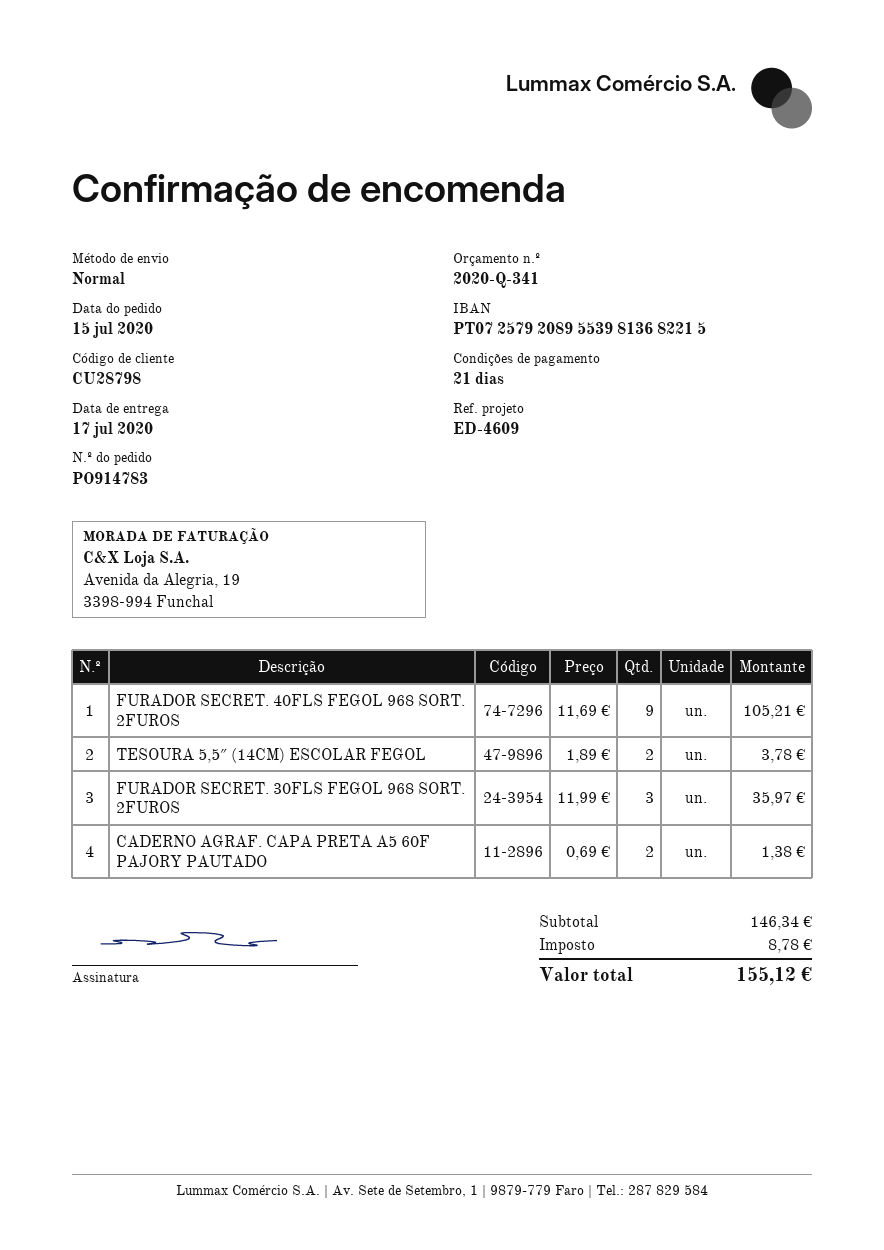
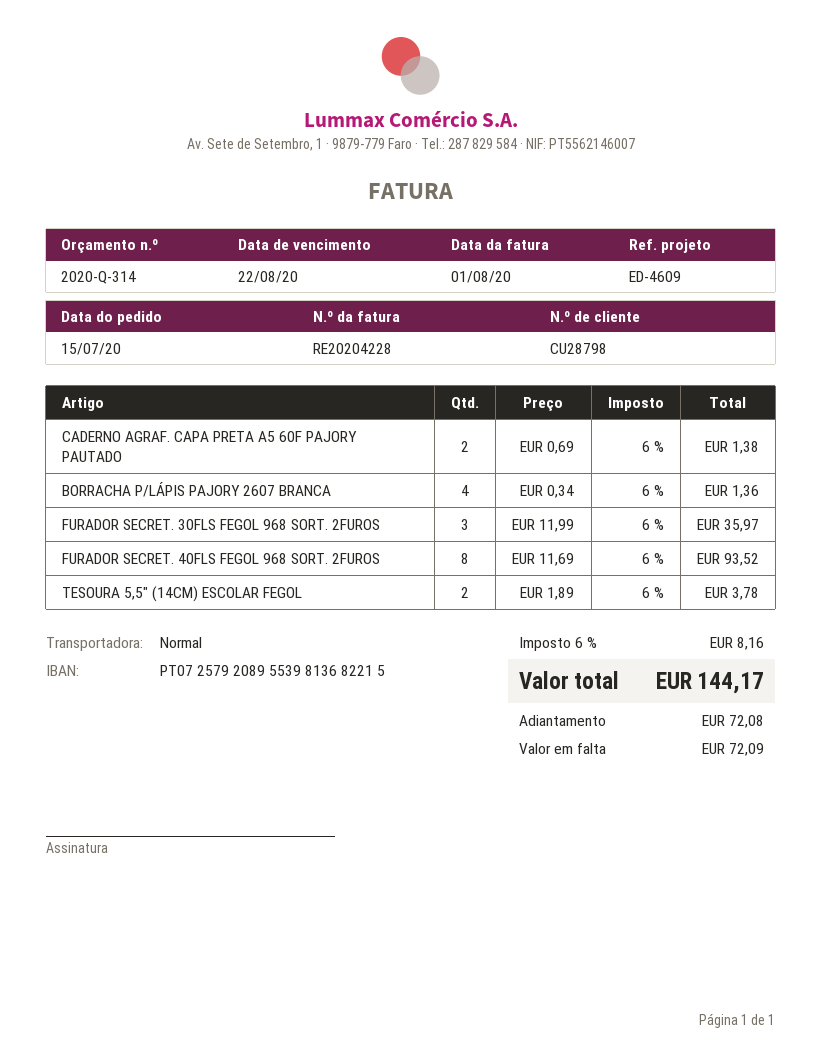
quote number: 2020-Q-341 -> 2020-Q-314
FURADOR SECRET. 40FLS FEGOL 968 SORT. 2FUROS: 9 x 11.69 = 105.21 -> 8 x 11.69 = 93.52
BORRACHA P/LÁPIS PAJORY 2607 BRANCA: none -> 4 x 0.34 = 1.36
tax: 8.78 -> 8.16
total: 155.12 -> 144.17

